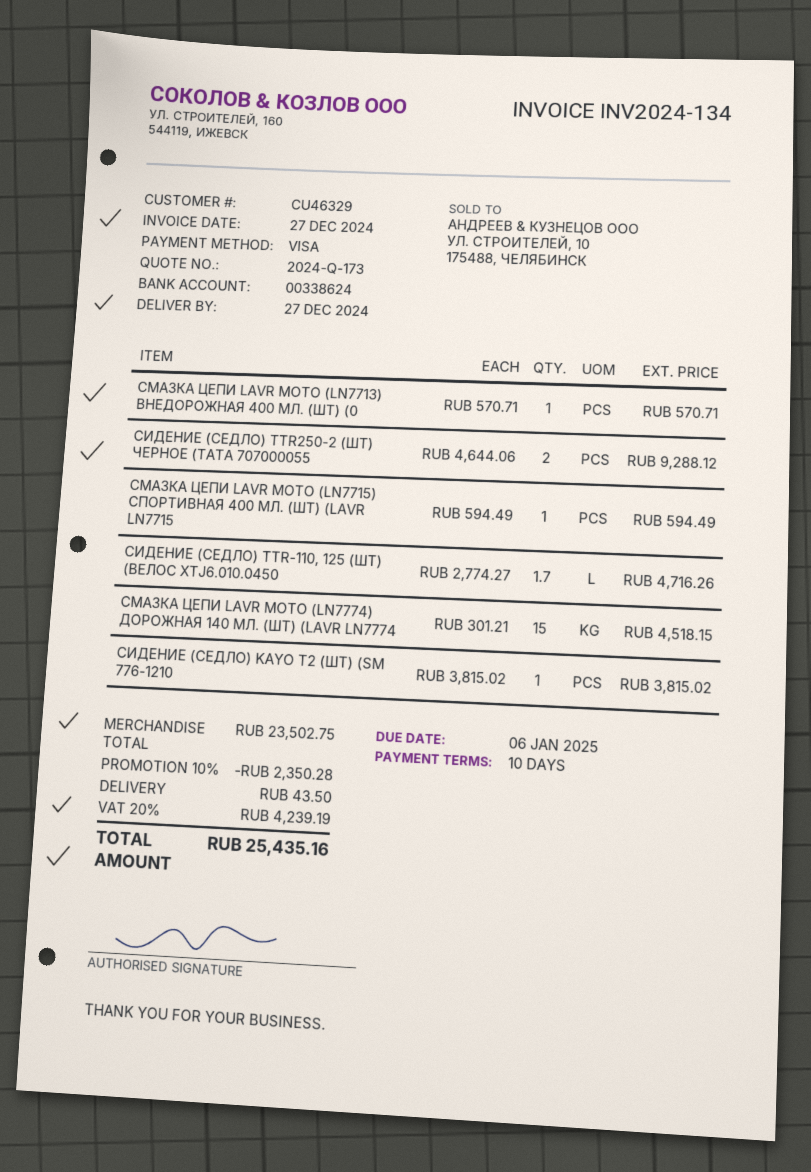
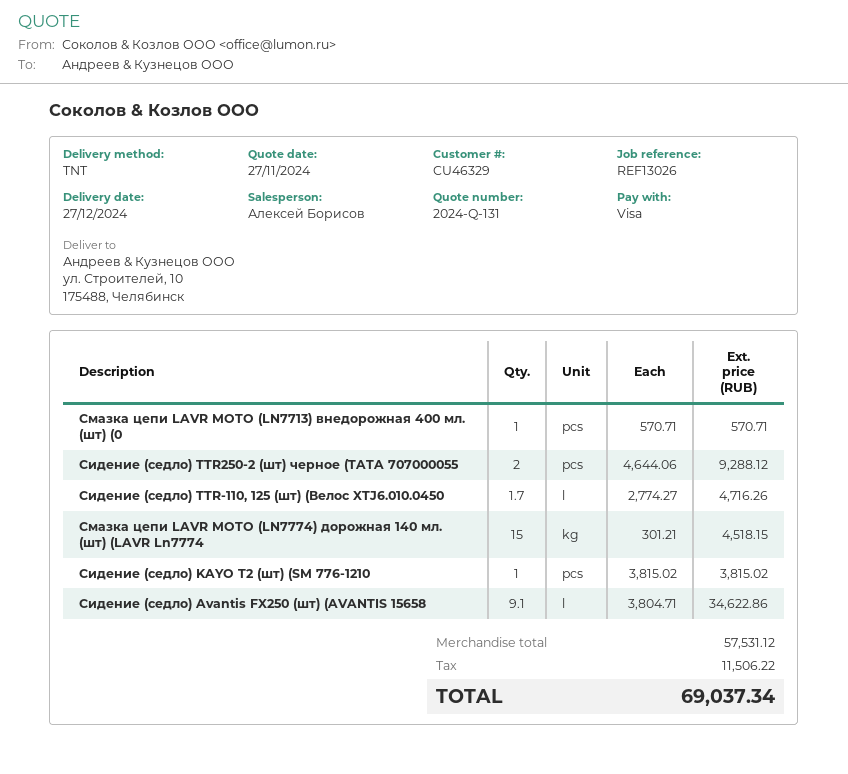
quote number: 2024-Q-173 -> 2024-Q-131
СМАЗКА ЦЕПИ LAVR MOTO (LN7715) СПОРТИВНАЯ 400 МЛ. (ШТ) (LAVR LN7715: 1 x 594.49 = 594.49 -> none
Сидение (седло) Avantis FX250 (шт) (AVANTIS 15658: none -> 9.1 x 3804.71 = 34622.86
subtotal: 23502.75 -> 57531.12
discount: 10% = 2350.28 -> none
shipping: 43.50 -> none
tax: 4239.19 -> 11506.22
total: 25435.16 -> 69037.34

